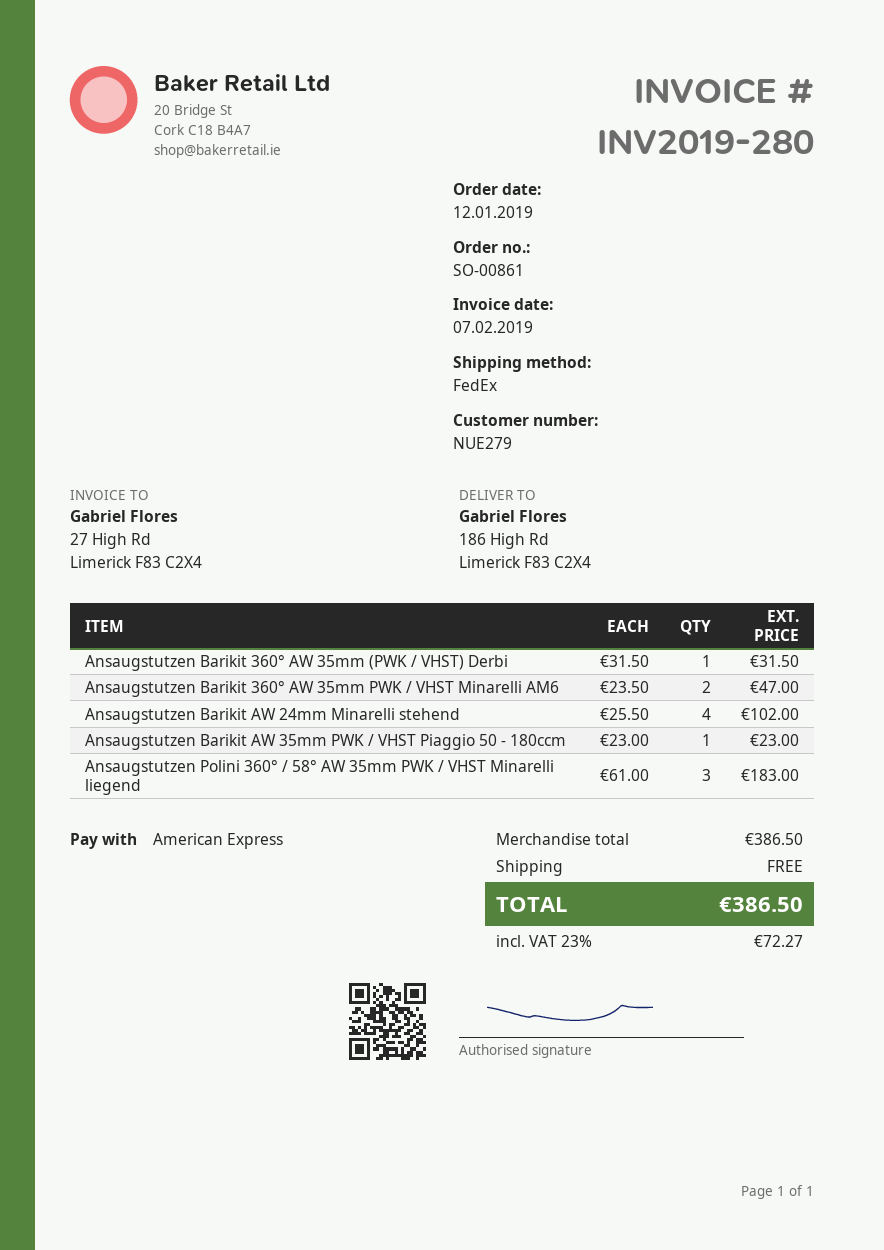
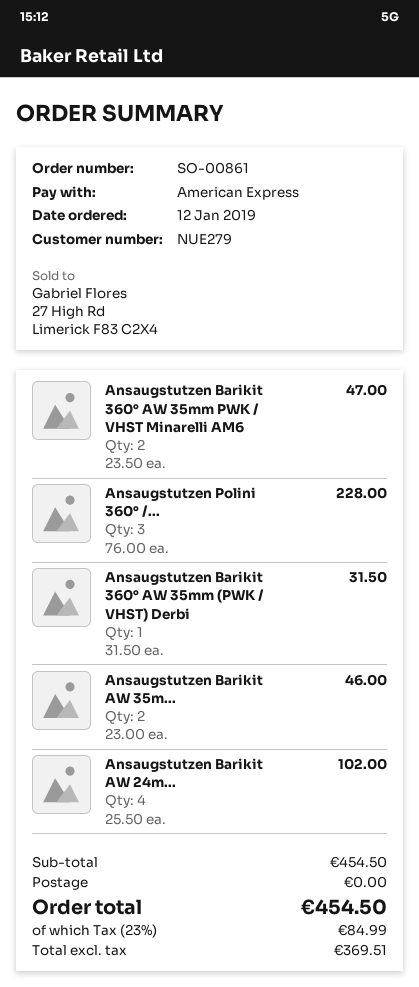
Ansaugstutzen Barikit AW 35mm PWK / VHST Piaggio 50 - 180ccm: 1 x 23.00 = 23.00 -> 2 x 23.00 = 46.00
Ansaugstutzen Polini 360° / 58° AW 35mm PWK / VHST Minarelli liegend: 3 x 61.00 = 183.00 -> 3 x 76.00 = 228.00
subtotal: 386.50 -> 454.50
tax: 23% = 72.27 -> 23% = 84.99
total: 386.50 -> 454.50

